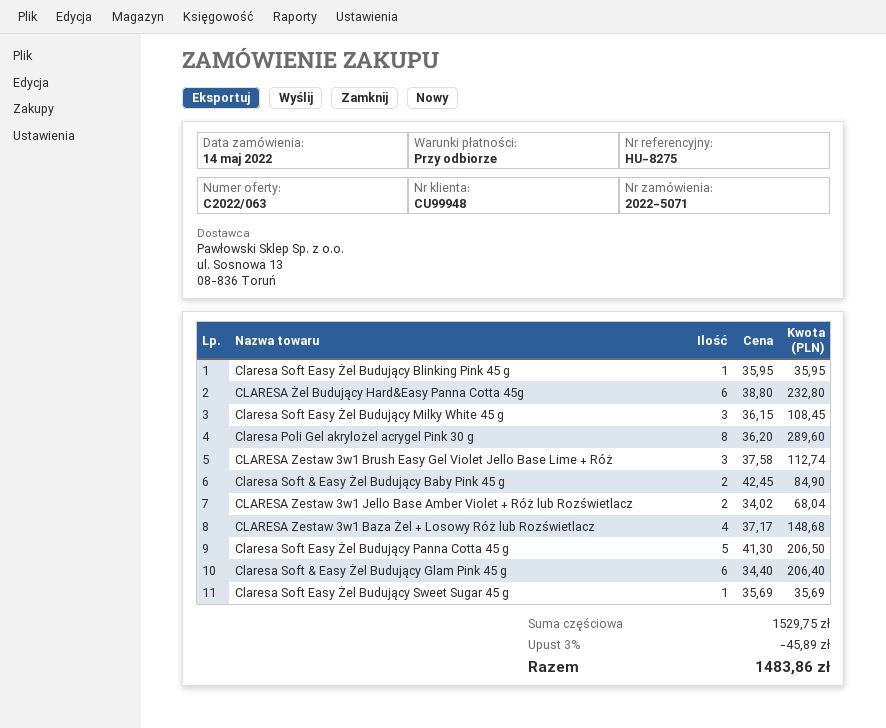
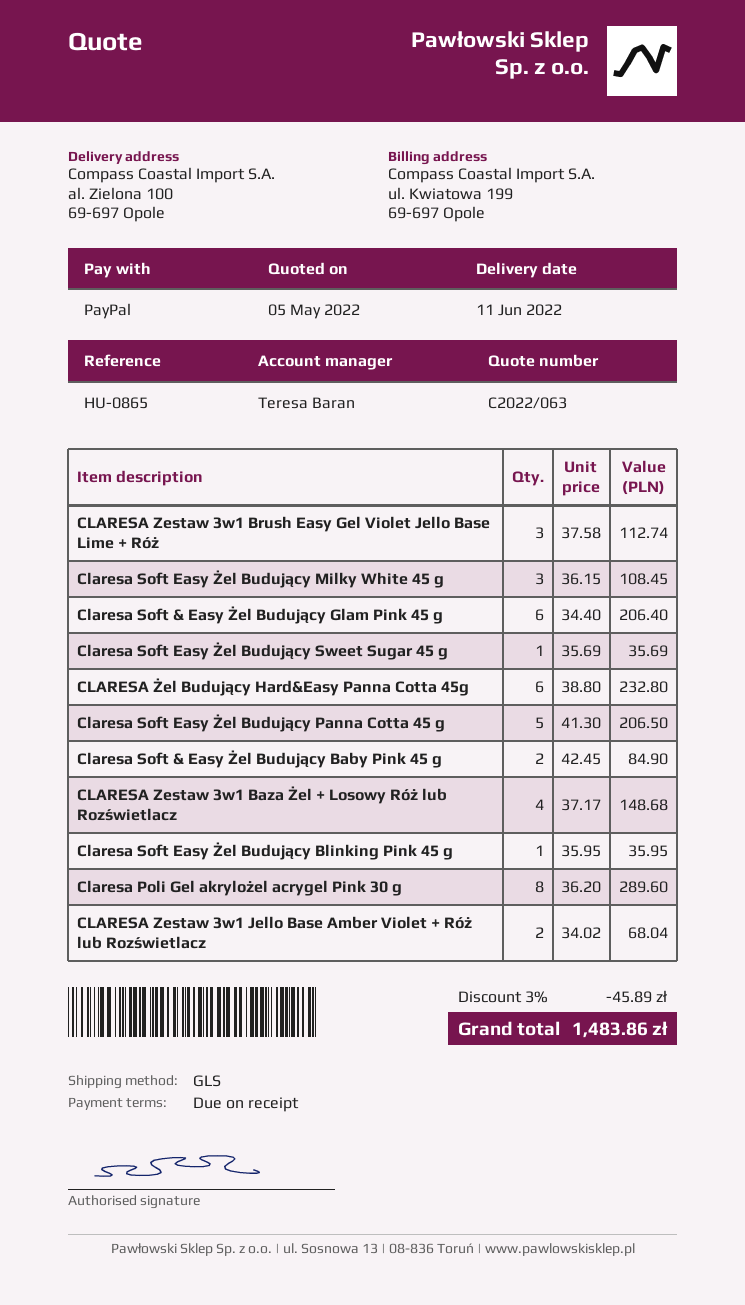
reference: HU-8275 -> HU-0865

